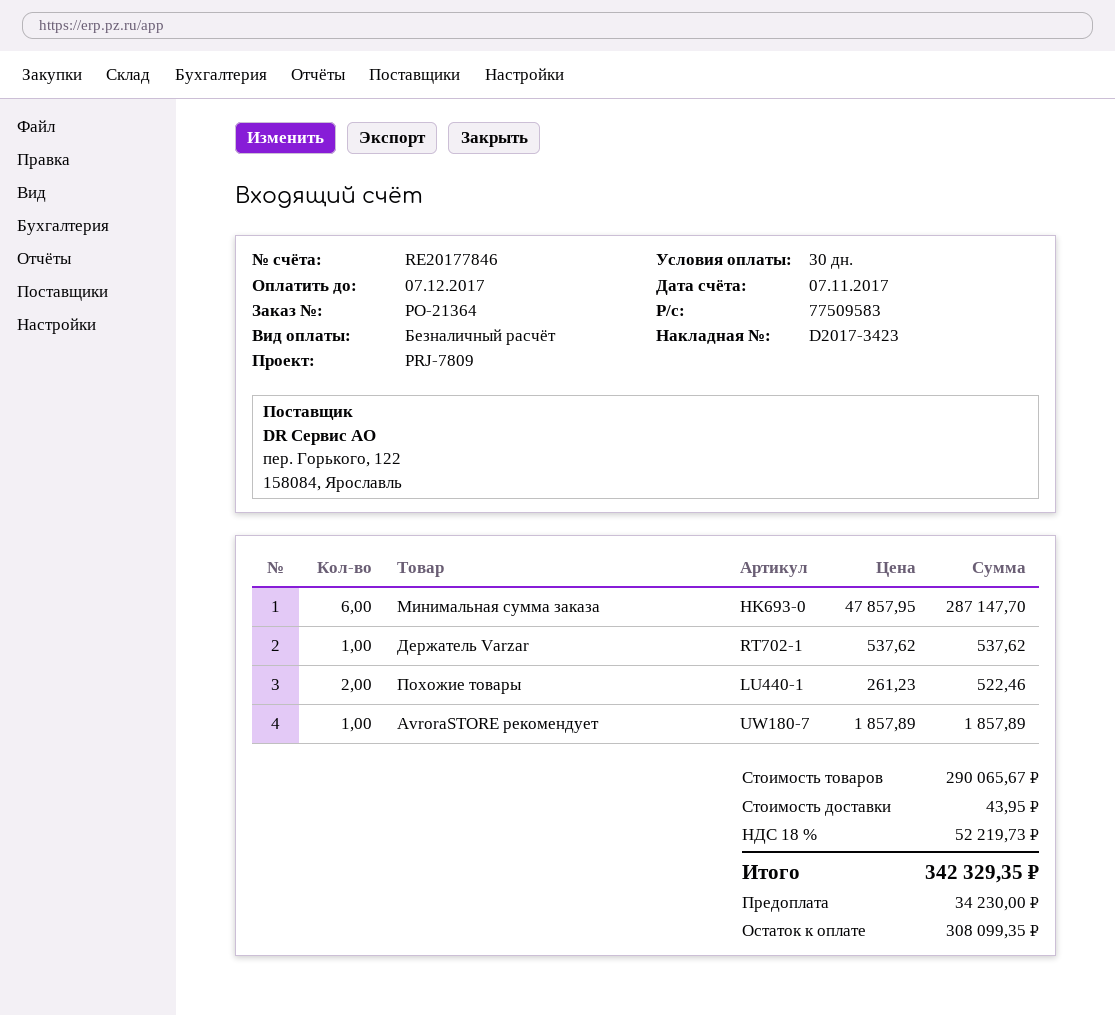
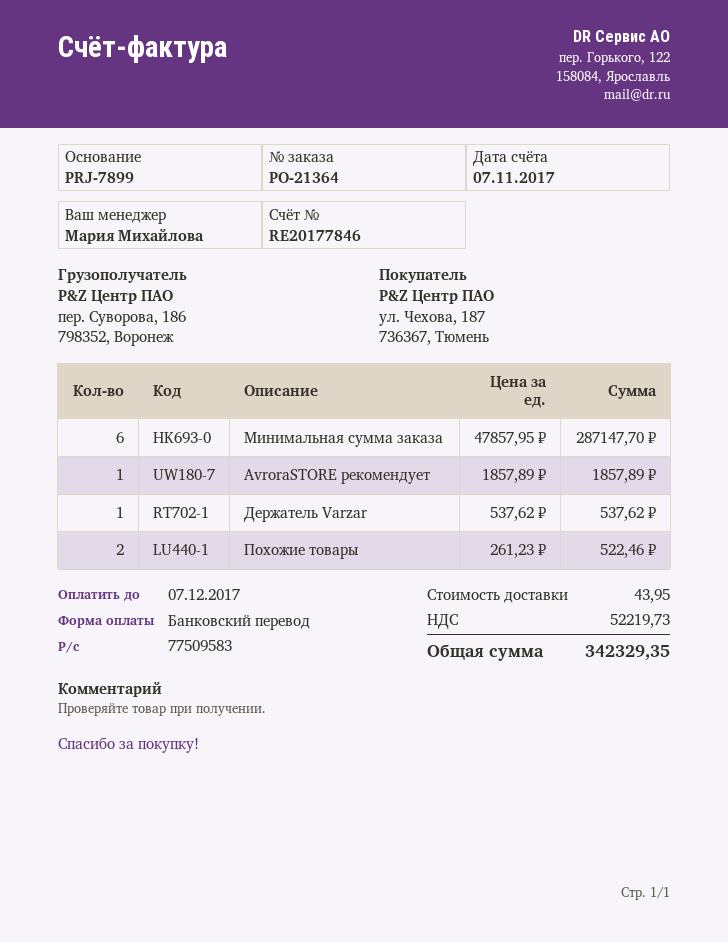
reference: PRJ-7809 -> PRJ-7899

